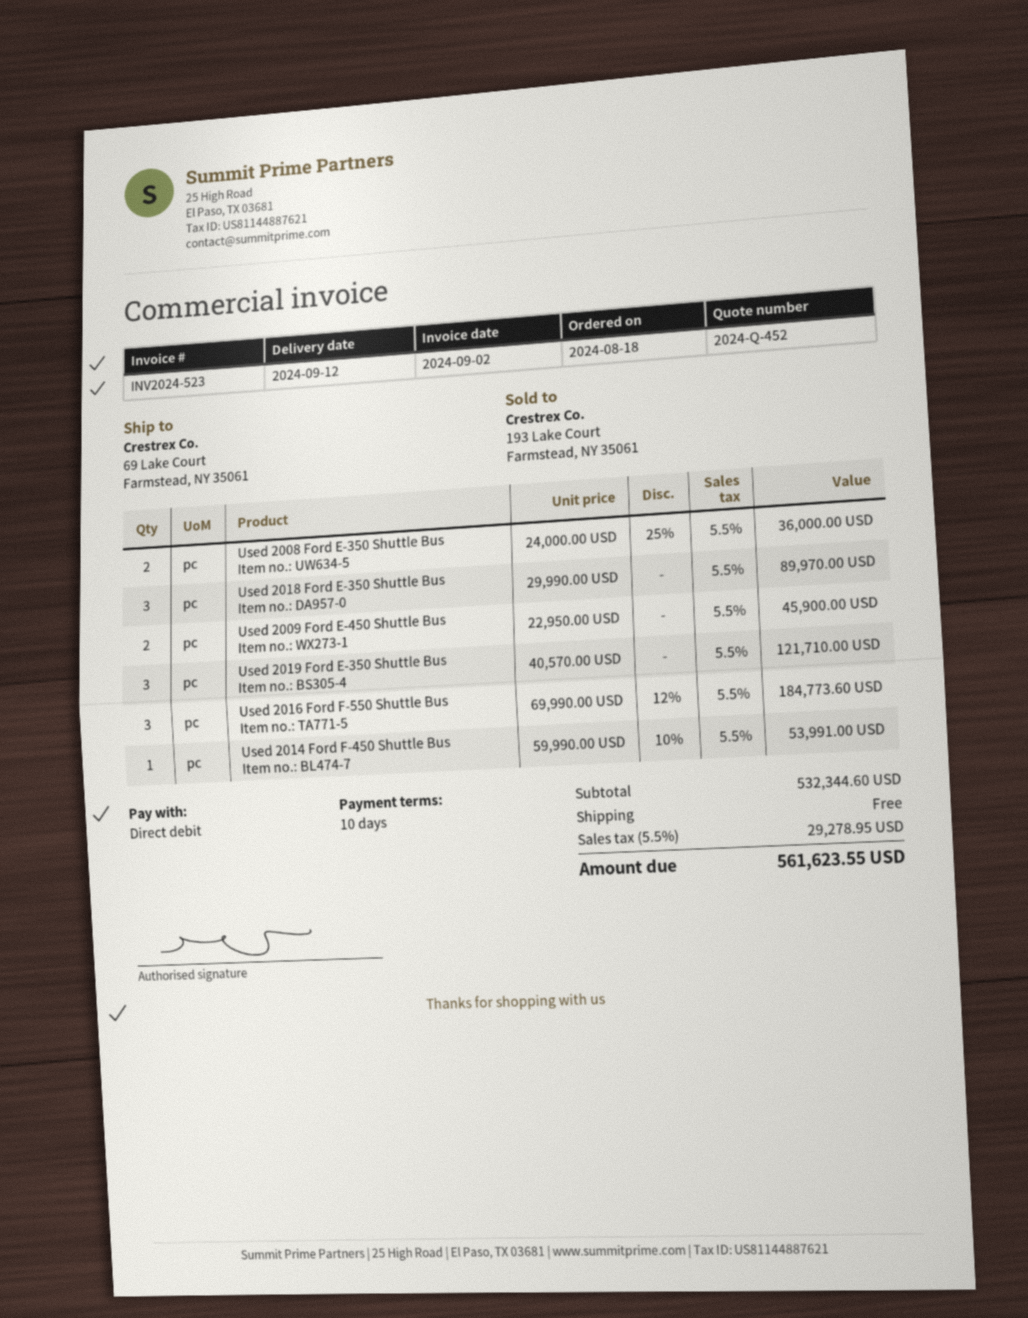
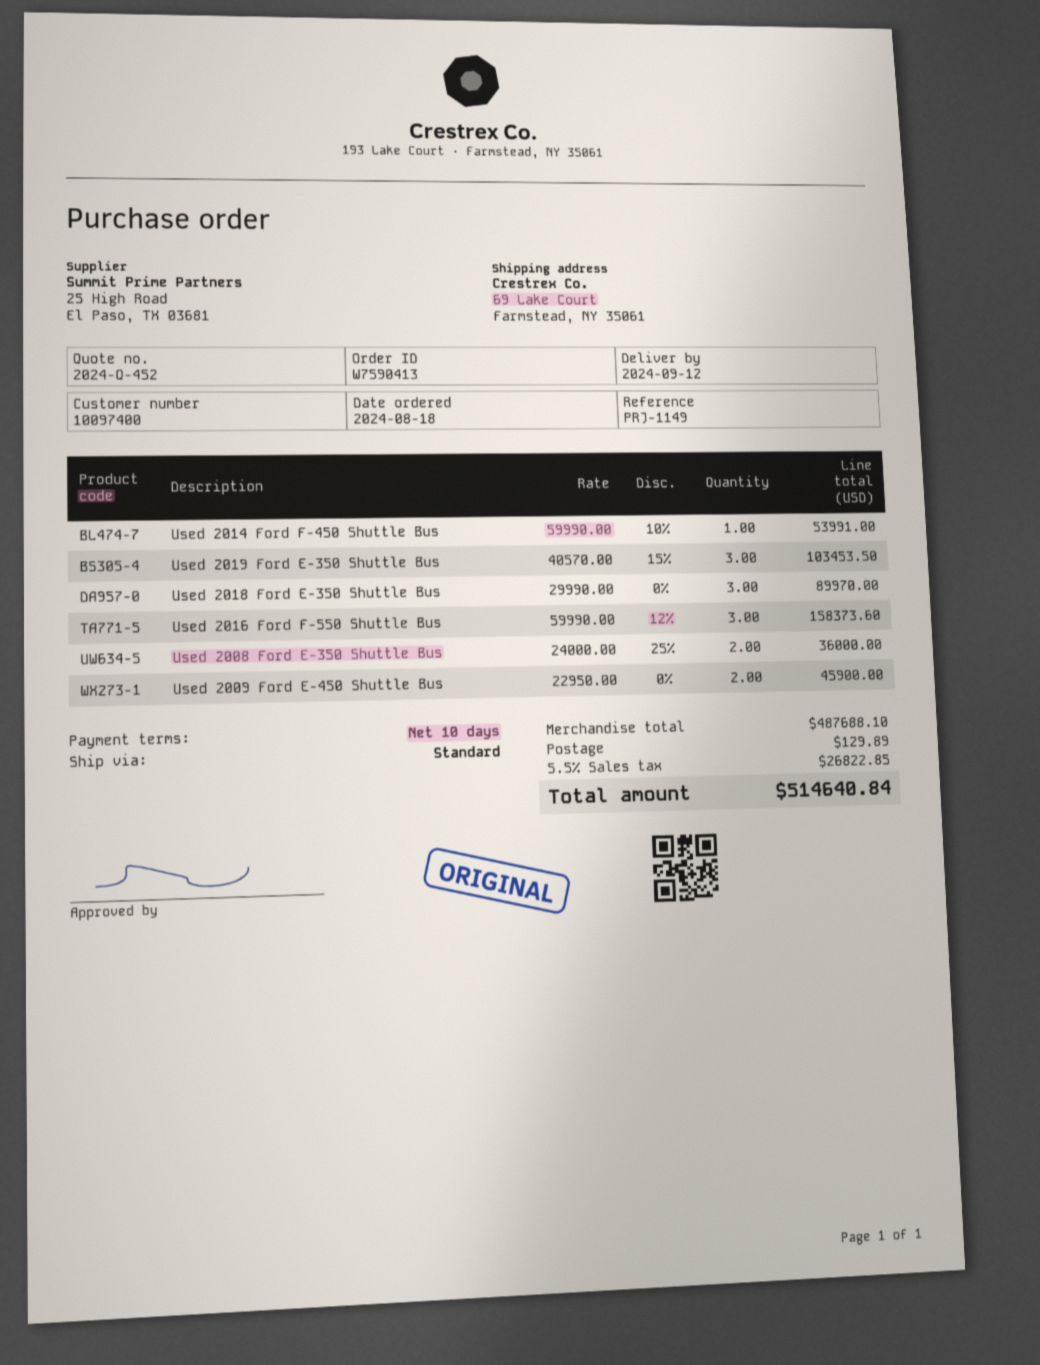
Used 2019 Ford E-350 Shuttle Bus: 3 x 40570.00 = 121710.00 -> 3 x 40570.00 - 15% = 103453.50
Used 2016 Ford F-550 Shuttle Bus: 3 x 69990.00 - 12% = 184773.60 -> 3 x 59990.00 - 12% = 158373.60
subtotal: 532344.60 -> 487688.10
shipping: 0.00 -> 129.89
tax: 5.5% = 29278.95 -> 5.5% = 26822.85
total: 561623.55 -> 514640.84

